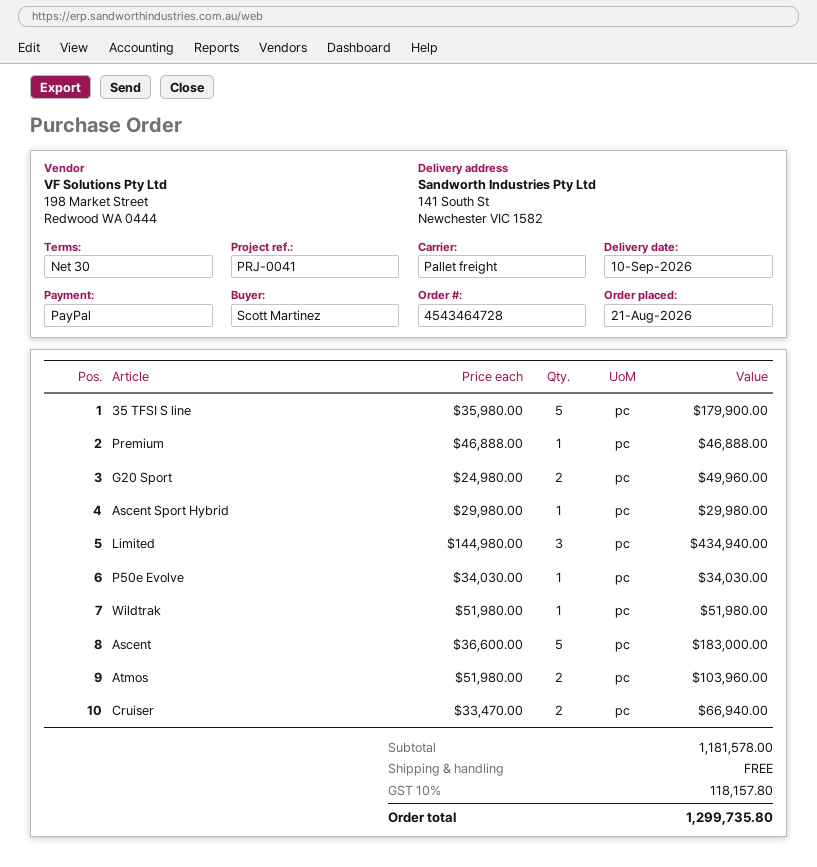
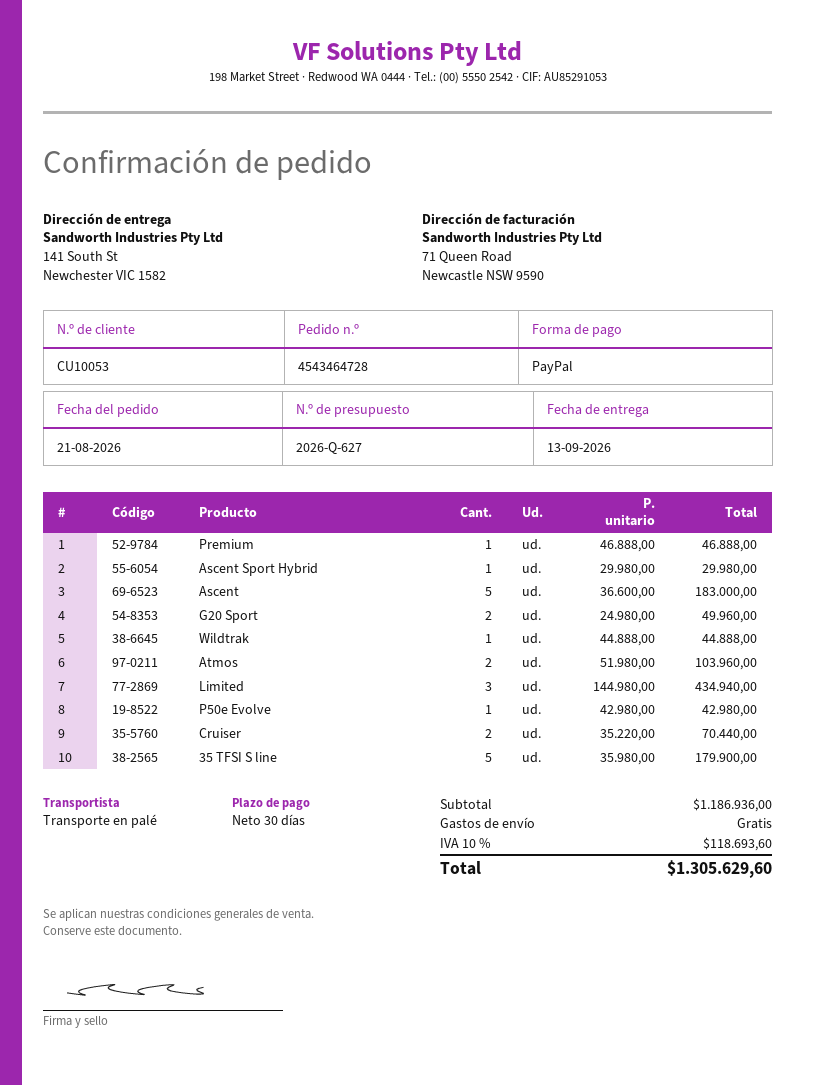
delivery date: 2026-09-10 -> 2026-09-13
P50e Evolve: 1 x 34030.00 = 34030.00 -> 1 x 42980.00 = 42980.00
Wildtrak: 1 x 51980.00 = 51980.00 -> 1 x 44888.00 = 44888.00
Cruiser: 2 x 33470.00 = 66940.00 -> 2 x 35220.00 = 70440.00
subtotal: 1181578.00 -> 1186936.00
tax: 10% = 118157.80 -> 10% = 118693.60
total: 1299735.80 -> 1305629.60

